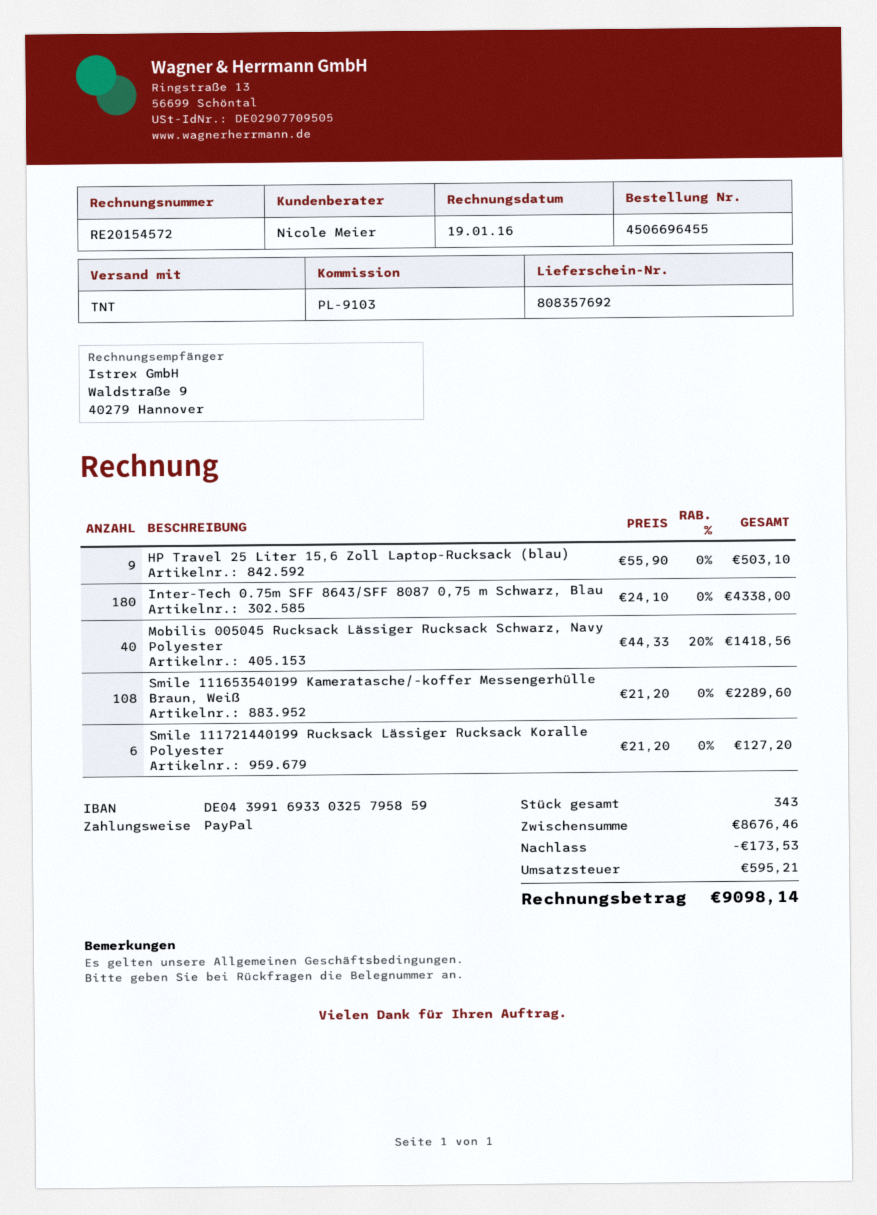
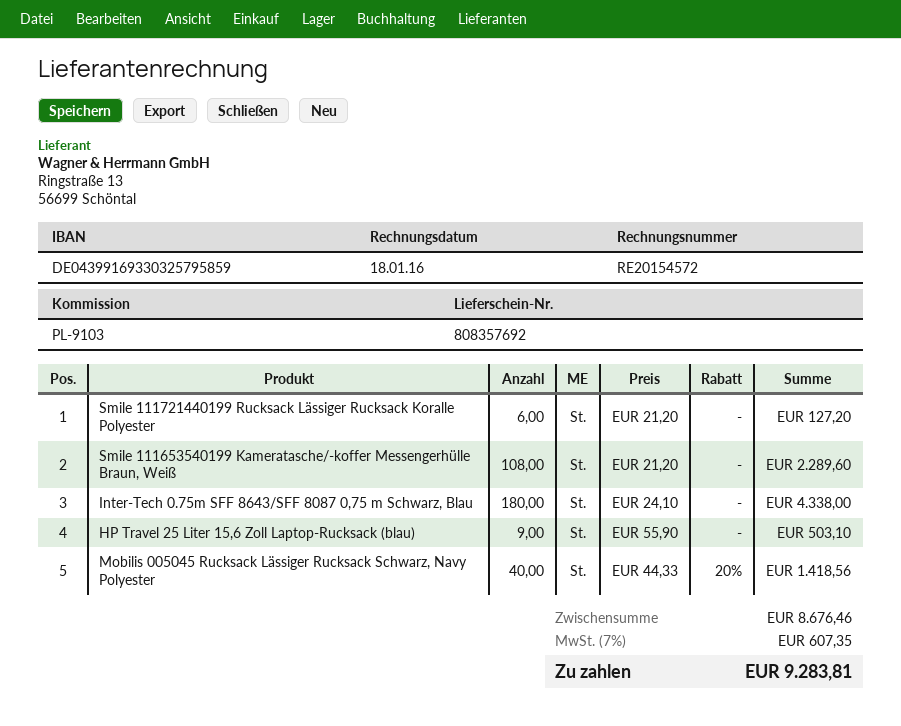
invoice date: 2016-01-19 -> 2016-01-18
discount: 173.53 -> none
tax: 595.21 -> 607.35
total: 9098.14 -> 9283.81

